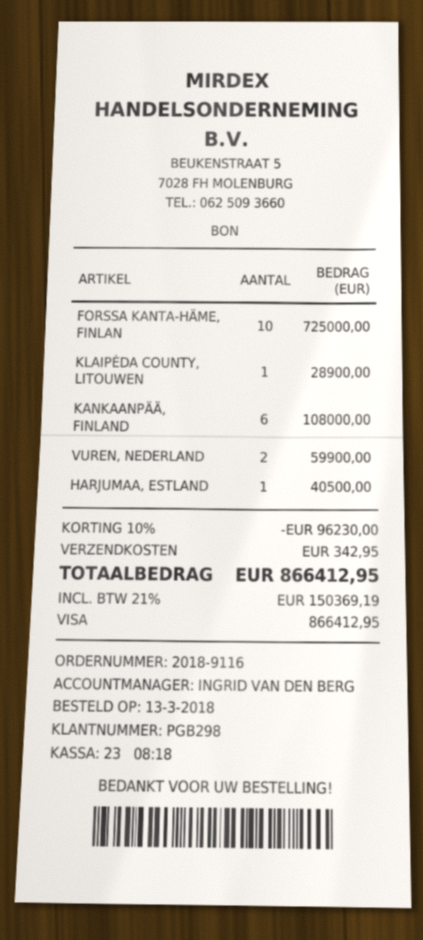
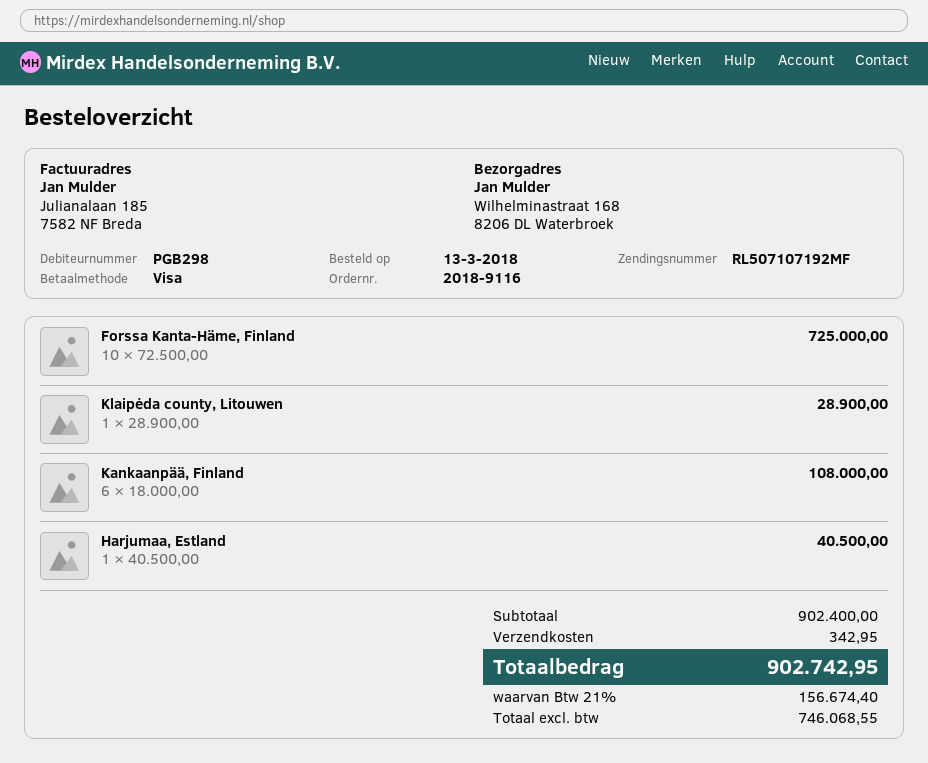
VUREN, NEDERLAND: 2 for 59900.00 -> none
discount: 10% = 96230.00 -> none
tax: 21% = 150369.19 -> 21% = 156674.40
total: 866412.95 -> 902742.95

